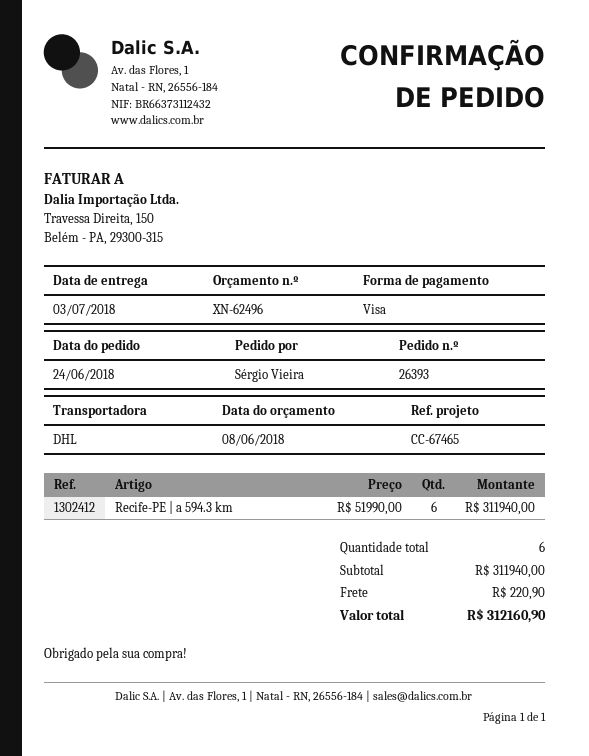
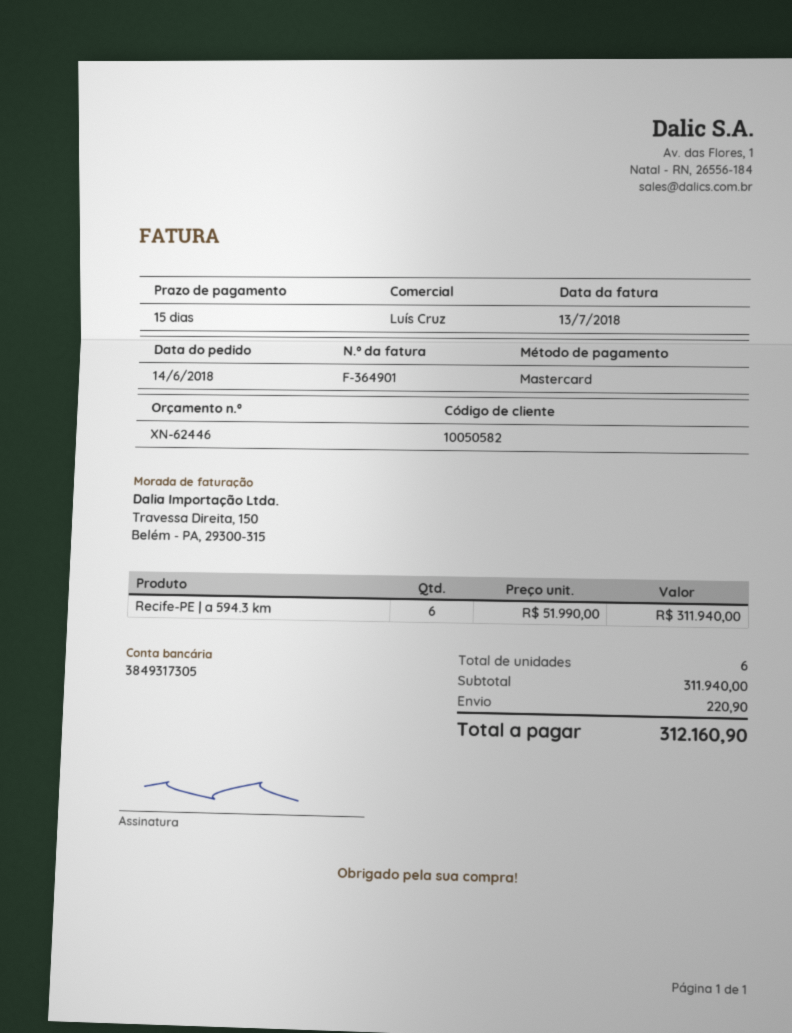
quote number: XN-62496 -> XN-62446
order date: 2018-06-24 -> 2018-06-14
payment method: Visa -> Mastercard

